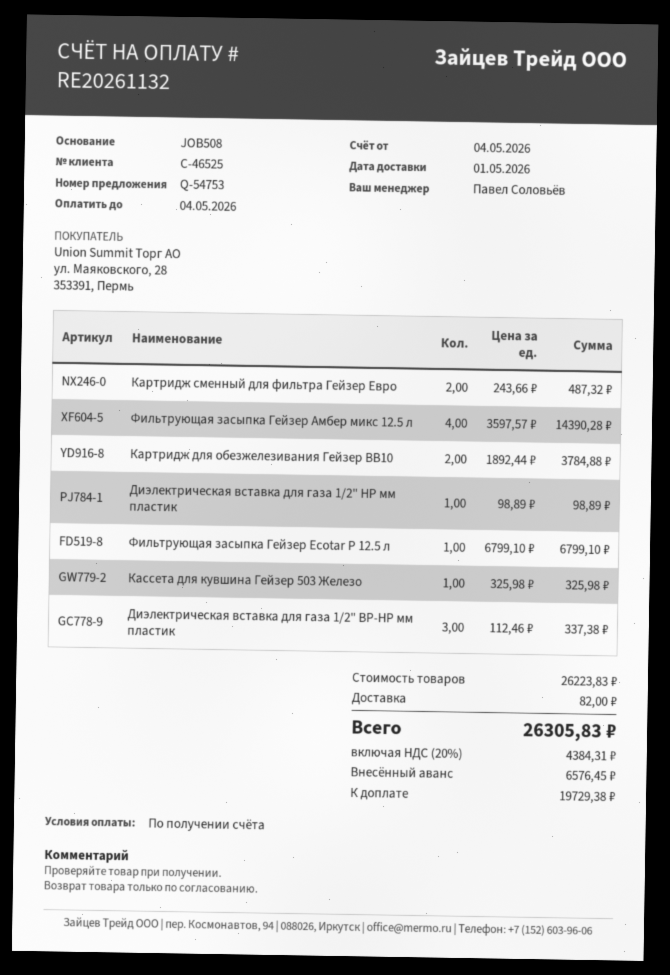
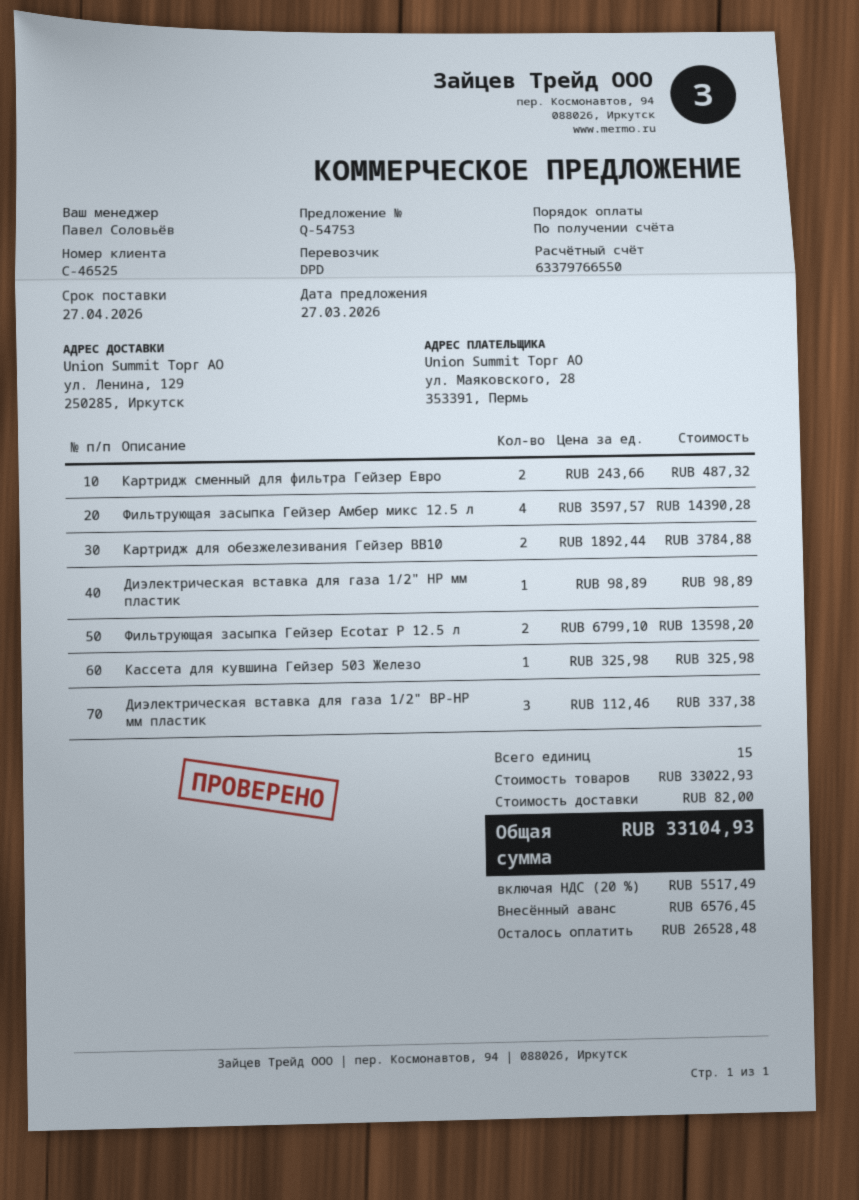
delivery date: 2026-05-01 -> 2026-04-27
Фильтрующая засыпка Гейзер Ecotar P 12.5 л: 1 x 6799.10 = 6799.10 -> 2 x 6799.10 = 13598.20
subtotal: 26223.83 -> 33022.93
tax: 20% = 4384.31 -> 20% = 5517.49
total: 26305.83 -> 33104.93
balance: 19729.38 -> 26528.48

